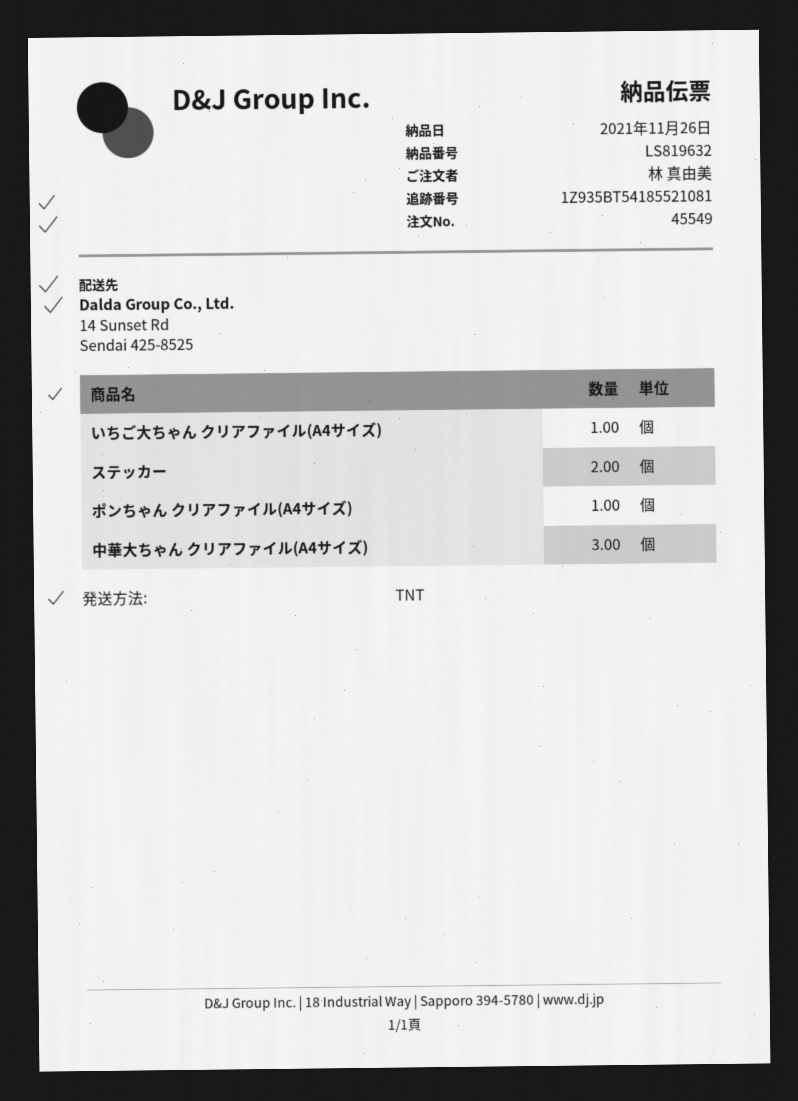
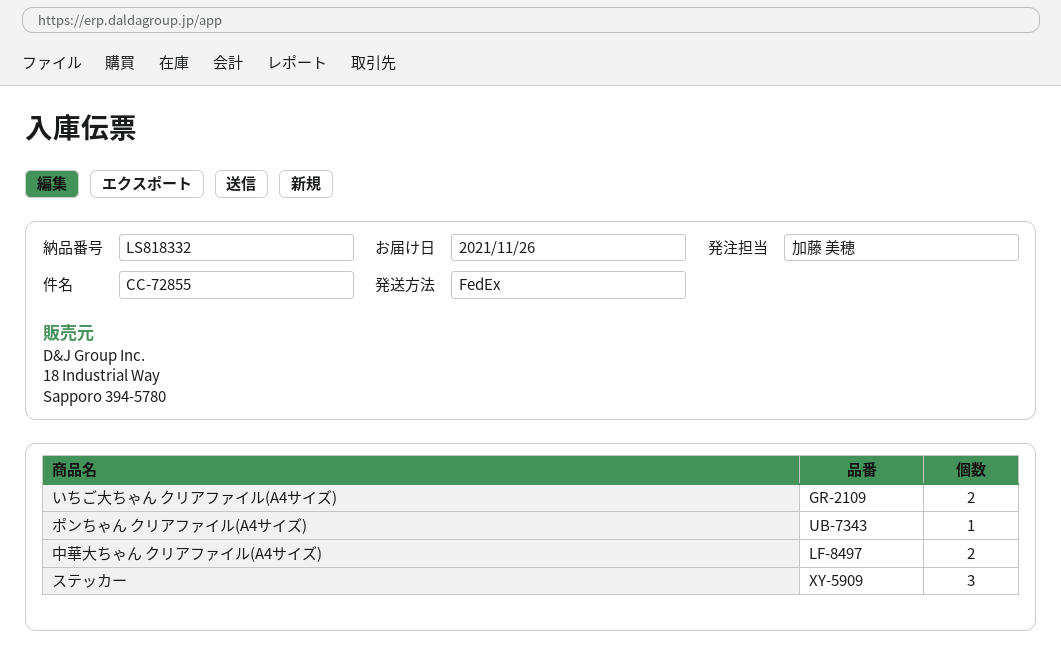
delivery note number: LS819632 -> LS818332
ordered by: 林 真由美 -> 加藤 美穂
shipping method: TNT -> FedEx
いちご大ちゃん クリアファイル(A4サイズ): 1 -> 2
ステッカー: 2 -> 3
中華大ちゃん クリアファイル(A4サイズ): 3 -> 2

